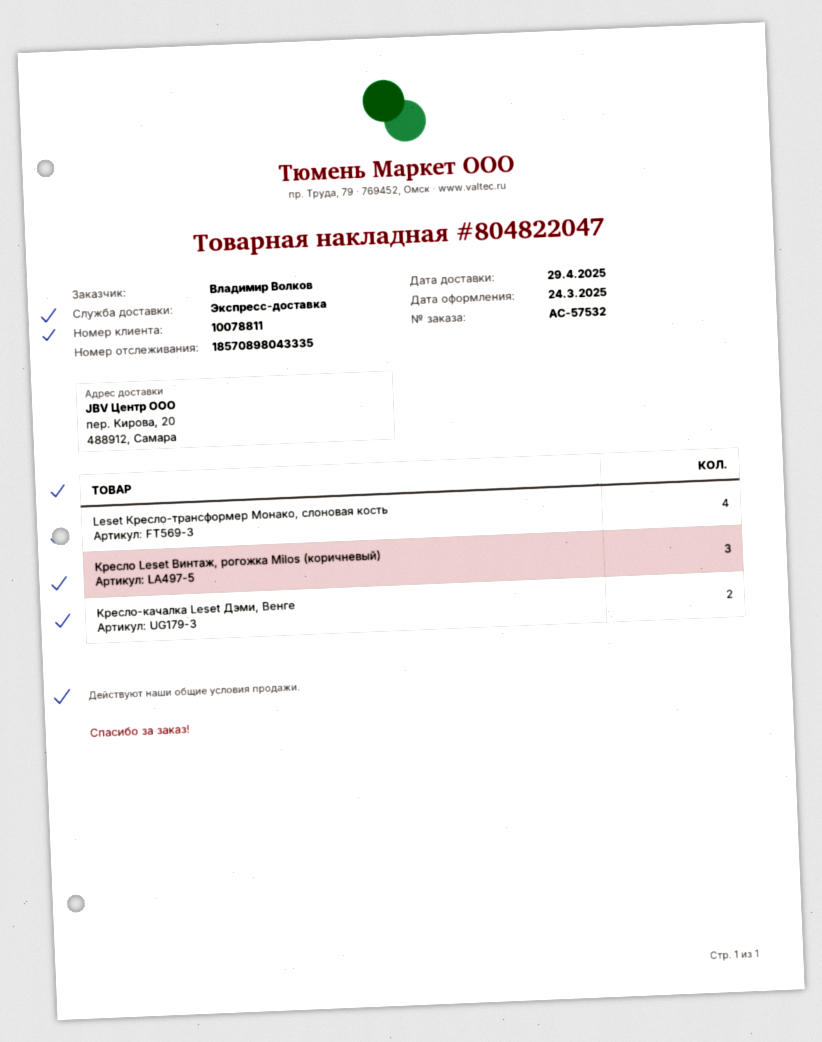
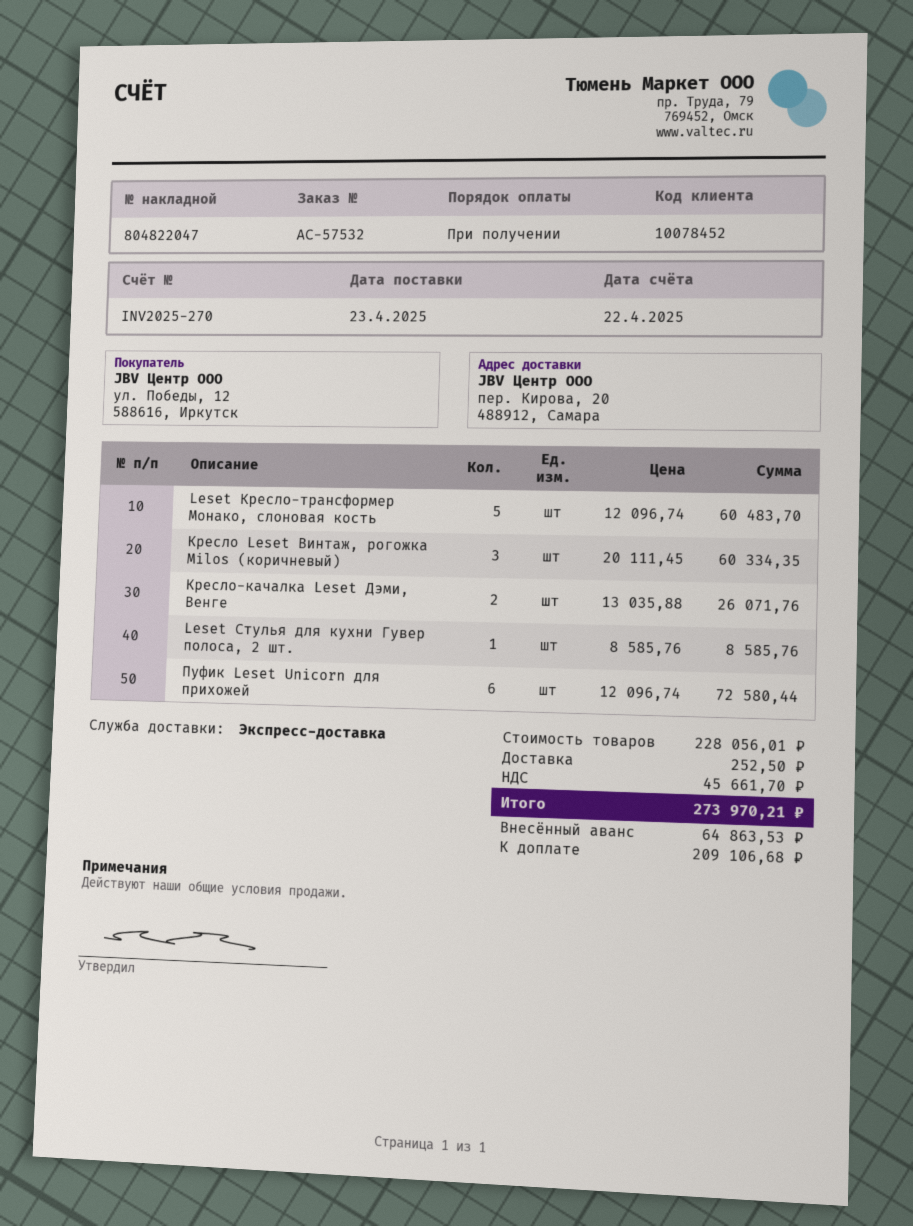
delivery date: 2025-04-29 -> 2025-04-23
customer number: 10078811 -> 10078452
Leset Кресло-трансформер Монако, слоновая кость: 4 -> 5
Leset Стулья для кухни Гувер полоса, 2 шт.: none -> 1
Пуфик Leset Unicorn для прихожей: none -> 6

